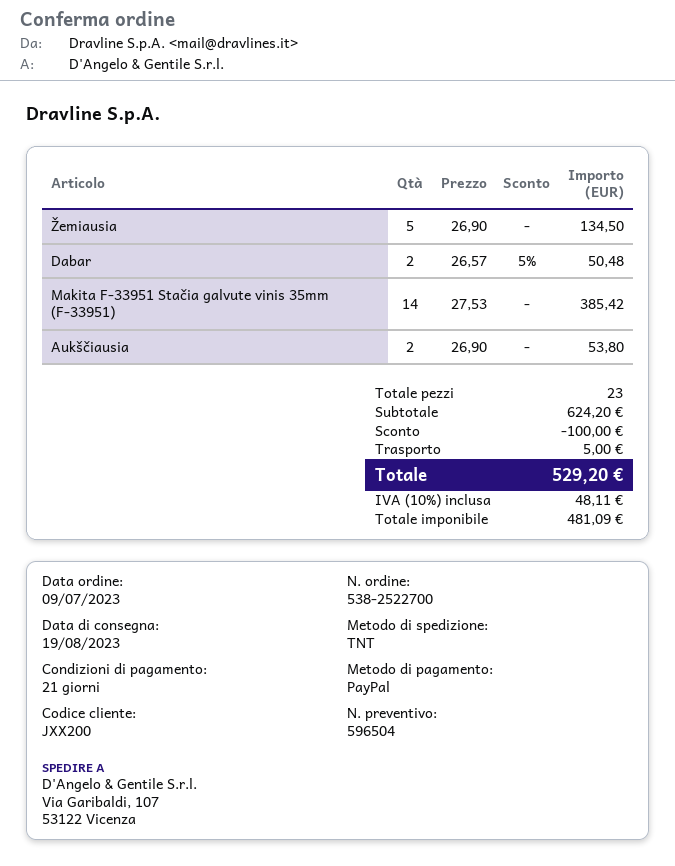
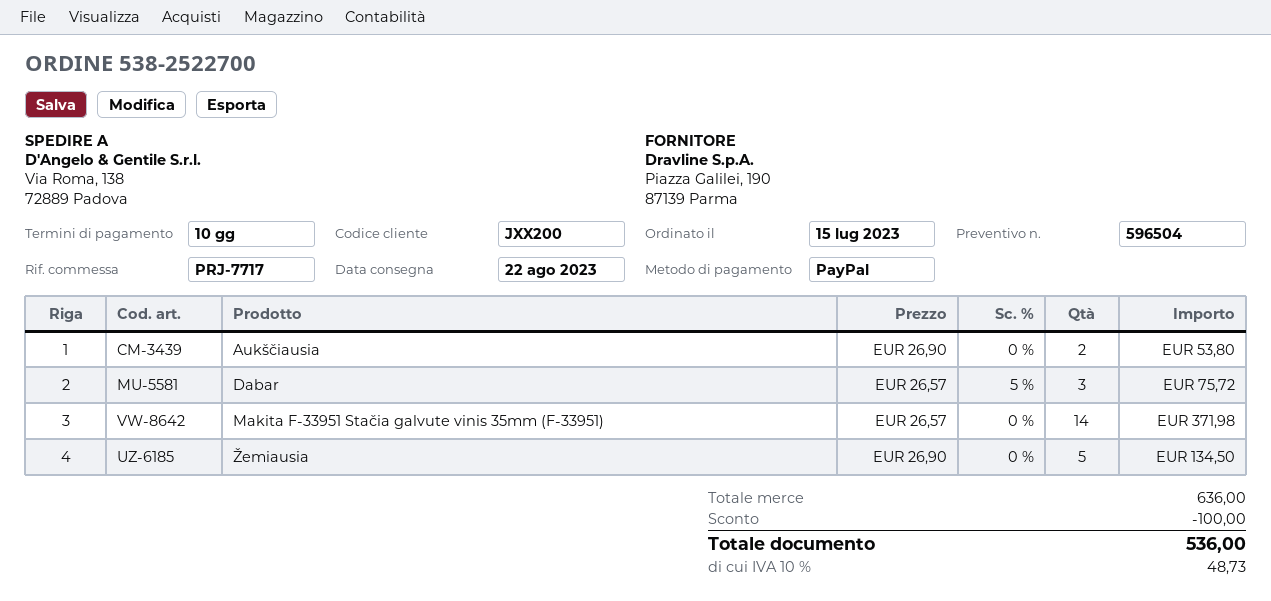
order date: 2023-07-09 -> 2023-07-15
delivery date: 2023-08-19 -> 2023-08-22
payment terms: 21 days -> 10 days
ship to: Via Garibaldi, 107, 53122 Vicenza -> Via Roma, 138, 72889 Padova
Dabar: 2 x 26.57 - 5% = 50.48 -> 3 x 26.57 - 5% = 75.72
Makita F-33951 Stačia galvute vinis 35mm (F-33951): 14 x 27.53 = 385.42 -> 14 x 26.57 = 371.98
subtotal: 624.20 -> 636.00
shipping: 5.00 -> none
tax: 10% = 48.11 -> 10% = 48.73
total: 529.20 -> 536.00

